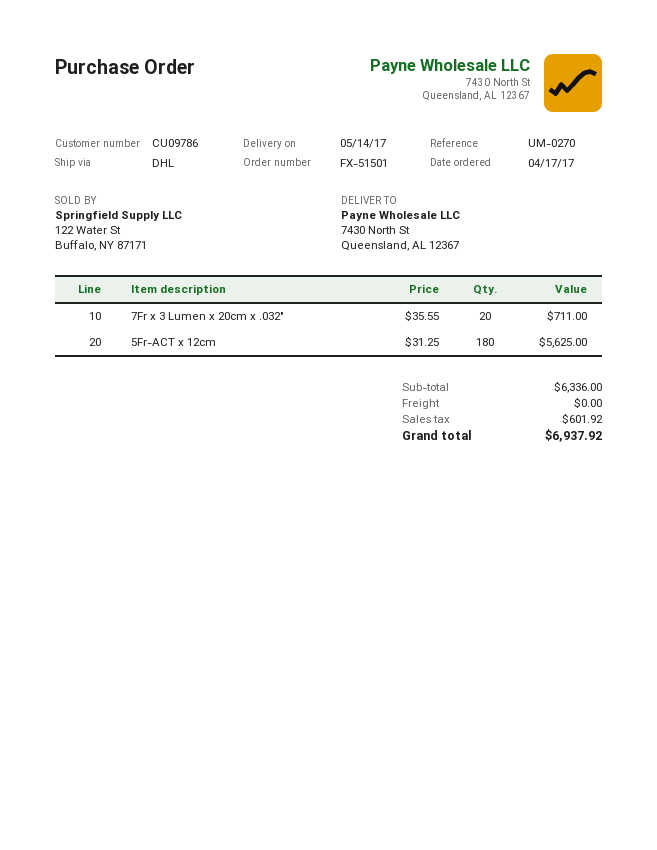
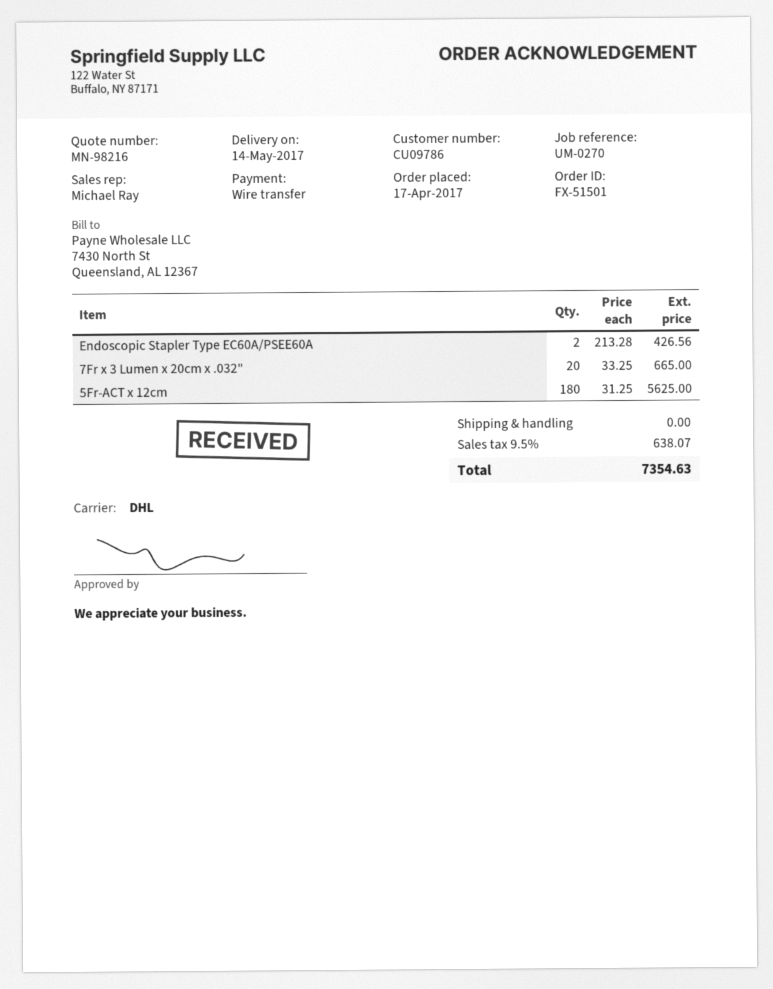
7Fr x 3 Lumen x 20cm x .032": 20 x 35.55 = 711.00 -> 20 x 33.25 = 665.00
Endoscopic Stapler Type EC60A/PSEE60A: none -> 2 x 213.28 = 426.56
tax: 601.92 -> 638.07
total: 6937.92 -> 7354.63

